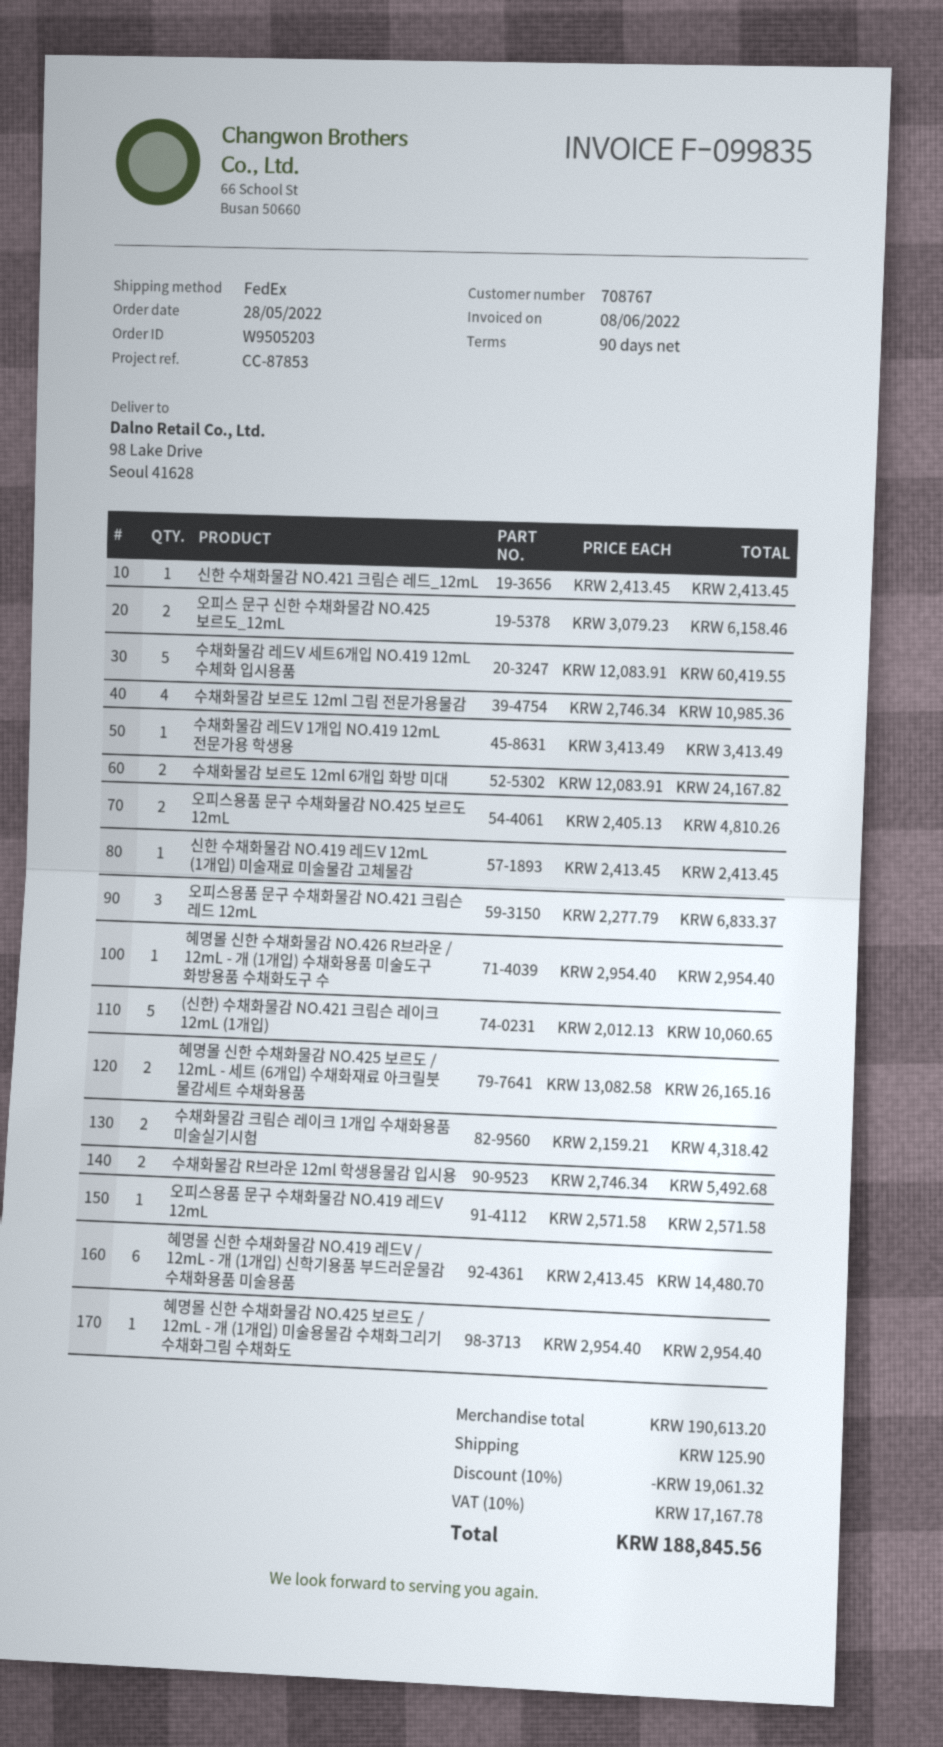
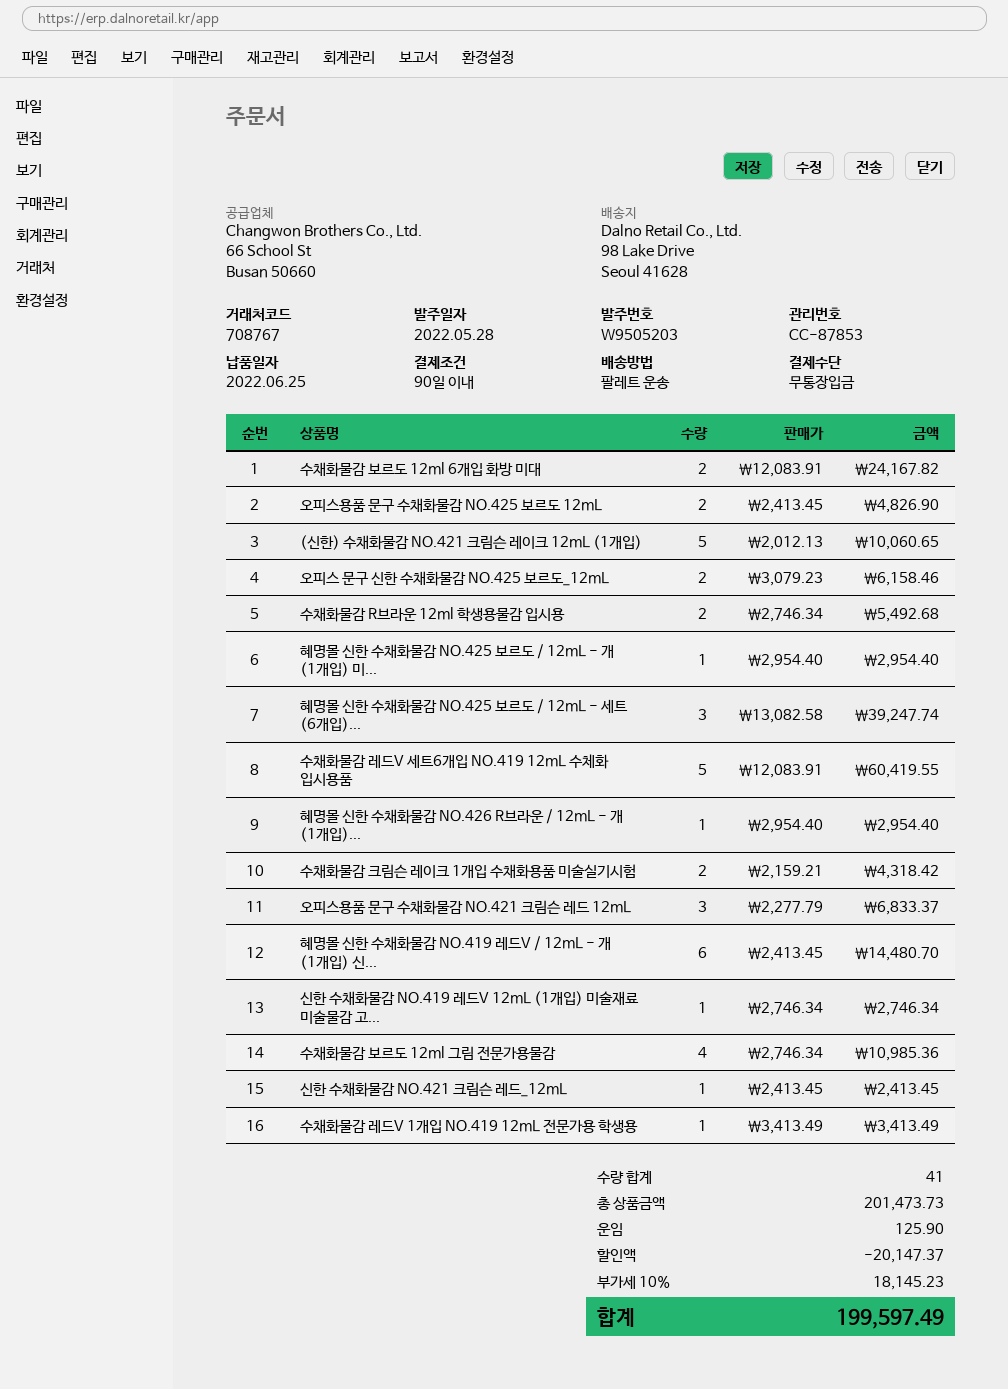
shipping method: FedEx -> pallet freight
오피스용품 문구 수채화물감 NO.425 보르도 12mL: 2 x 2405.13 = 4810.26 -> 2 x 2413.45 = 4826.90
신한 수채화물감 NO.419 레드V 12mL (1개입) 미술재료 미술물감 고체물감: 1 x 2413.45 = 2413.45 -> 1 x 2746.34 = 2746.34
혜명몰 신한 수채화물감 NO.425 보르도 / 12mL - 세트 (6개입) 수채화재료 아크릴붓 물감세트 수채화용품: 2 x 13082.58 = 26165.16 -> 3 x 13082.58 = 39247.74
오피스용품 문구 수채화물감 NO.419 레드V 12mL: 1 x 2571.58 = 2571.58 -> none
subtotal: 190613.20 -> 201473.73
discount: 19061.32 -> 20147.37
tax: 10% = 17167.78 -> 10% = 18145.23
total: 188845.56 -> 199597.49

